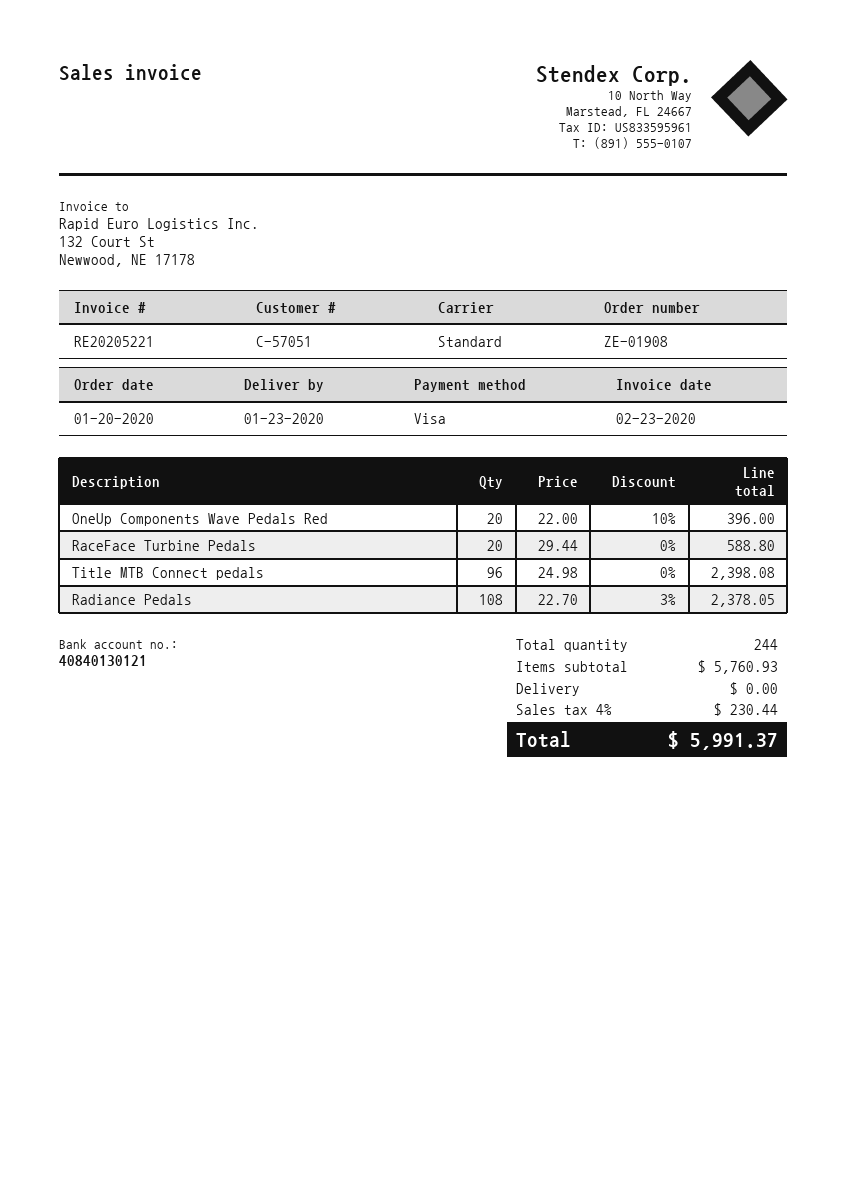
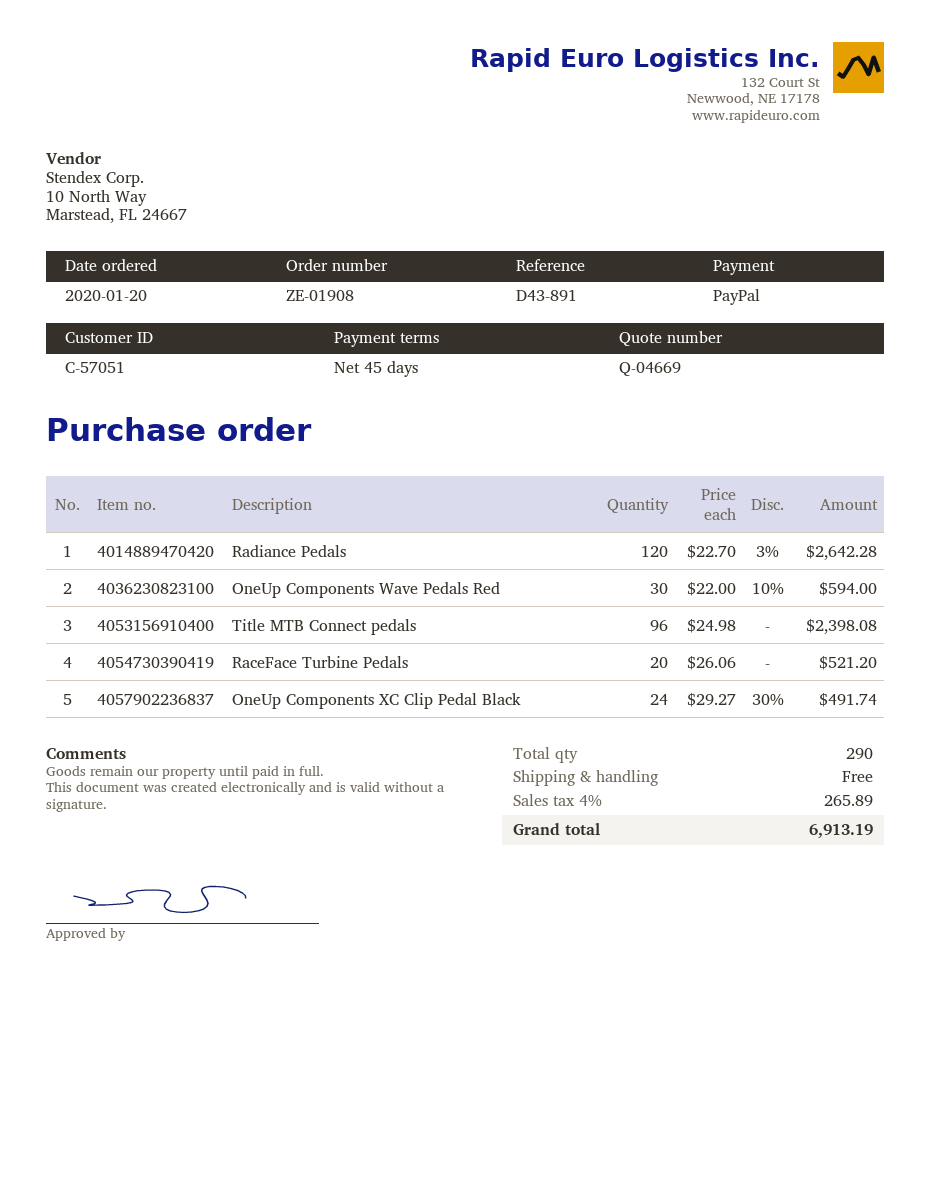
payment method: Visa -> PayPal
OneUp Components Wave Pedals Red: 20 x 22.00 - 10% = 396.00 -> 30 x 22.00 - 10% = 594.00
RaceFace Turbine Pedals: 20 x 29.44 = 588.80 -> 20 x 26.06 = 521.20
Radiance Pedals: 108 x 22.70 - 3% = 2378.05 -> 120 x 22.70 - 3% = 2642.28
OneUp Components XC Clip Pedal Black: none -> 24 x 29.27 - 30% = 491.74
total quantity: 244 -> 290
tax: 4% = 230.44 -> 4% = 265.89
total: 5991.37 -> 6913.19

